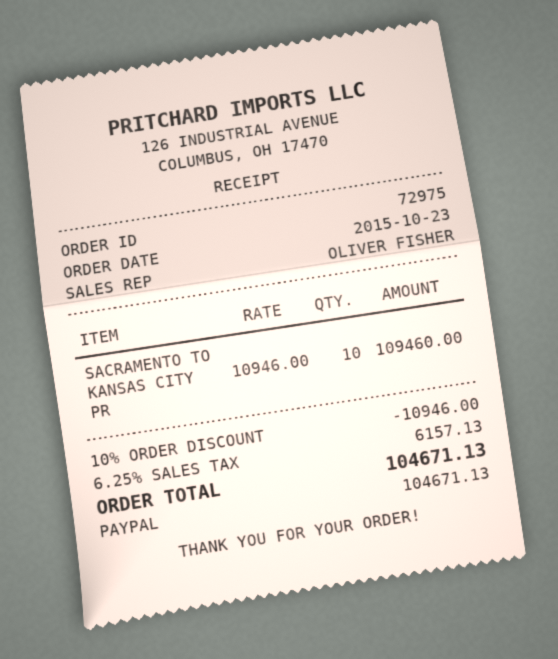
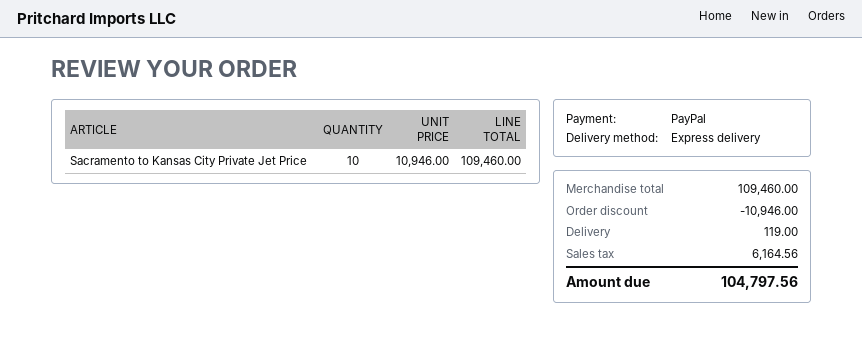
shipping: none -> 119.00
tax: 6157.13 -> 6164.56
total: 104671.13 -> 104797.56

